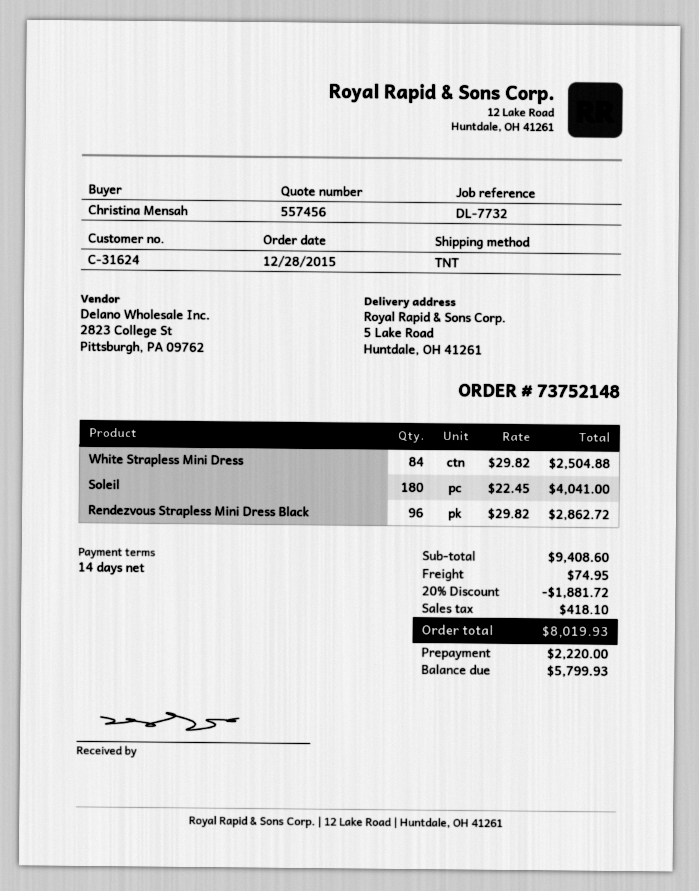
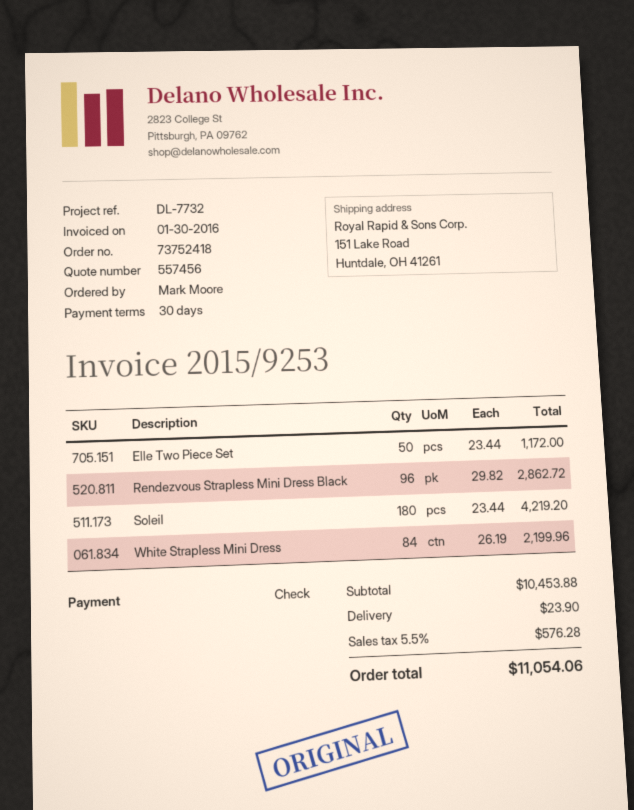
order number: 73752148 -> 73752418
payment terms: 14 days -> 30 days
ordered by: Christina Mensah -> Mark Moore
ship to: 5 Lake Road, Huntdale, OH 41261 -> 151 Lake Road, Huntdale, OH 41261
White Strapless Mini Dress: 84 x 29.82 = 2504.88 -> 84 x 26.19 = 2199.96
Soleil: 180 x 22.45 = 4041.00 -> 180 x 23.44 = 4219.20
Elle Two Piece Set: none -> 50 x 23.44 = 1172.00
subtotal: 9408.60 -> 10453.88
discount: 20% = 1881.72 -> none
shipping: 74.95 -> 23.90
tax: 418.10 -> 576.28
total: 8019.93 -> 11054.06

